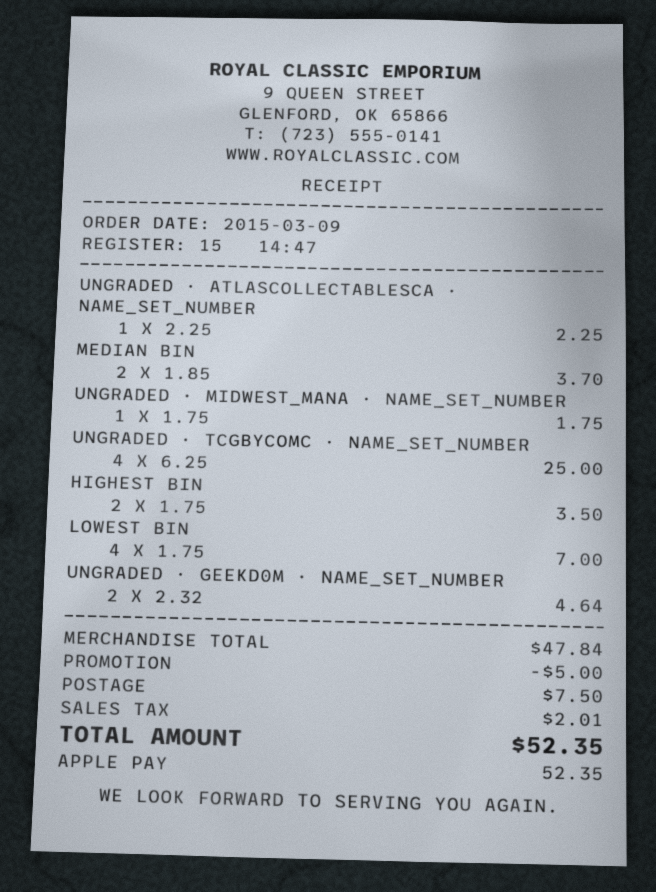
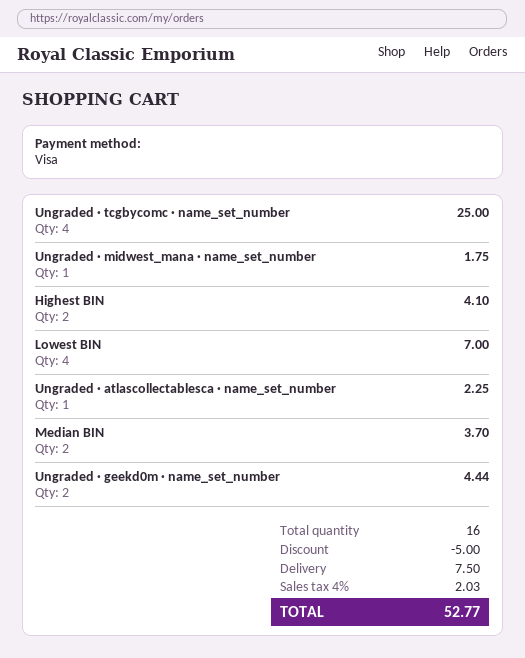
payment method: Apple Pay -> Visa
HIGHEST BIN: 2 for 3.50 -> 2 for 4.10
UNGRADED · GEEKD0M · NAME_SET_NUMBER: 2 for 4.64 -> 2 for 4.44
tax: 2.01 -> 2.03
total: 52.35 -> 52.77

